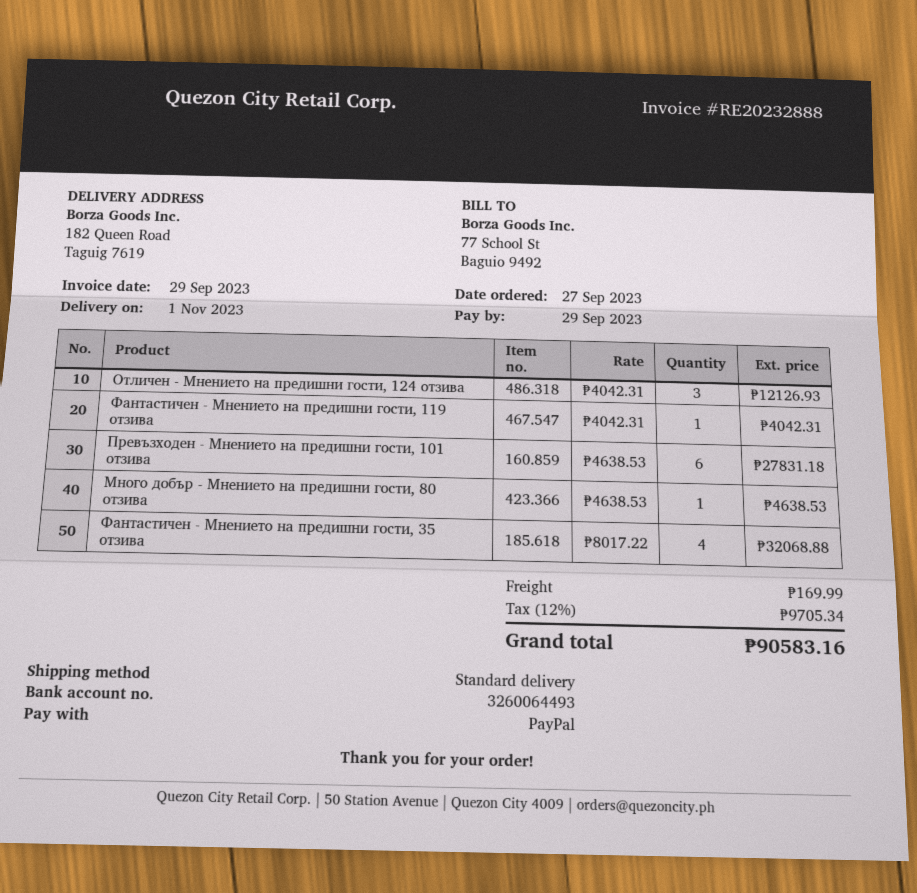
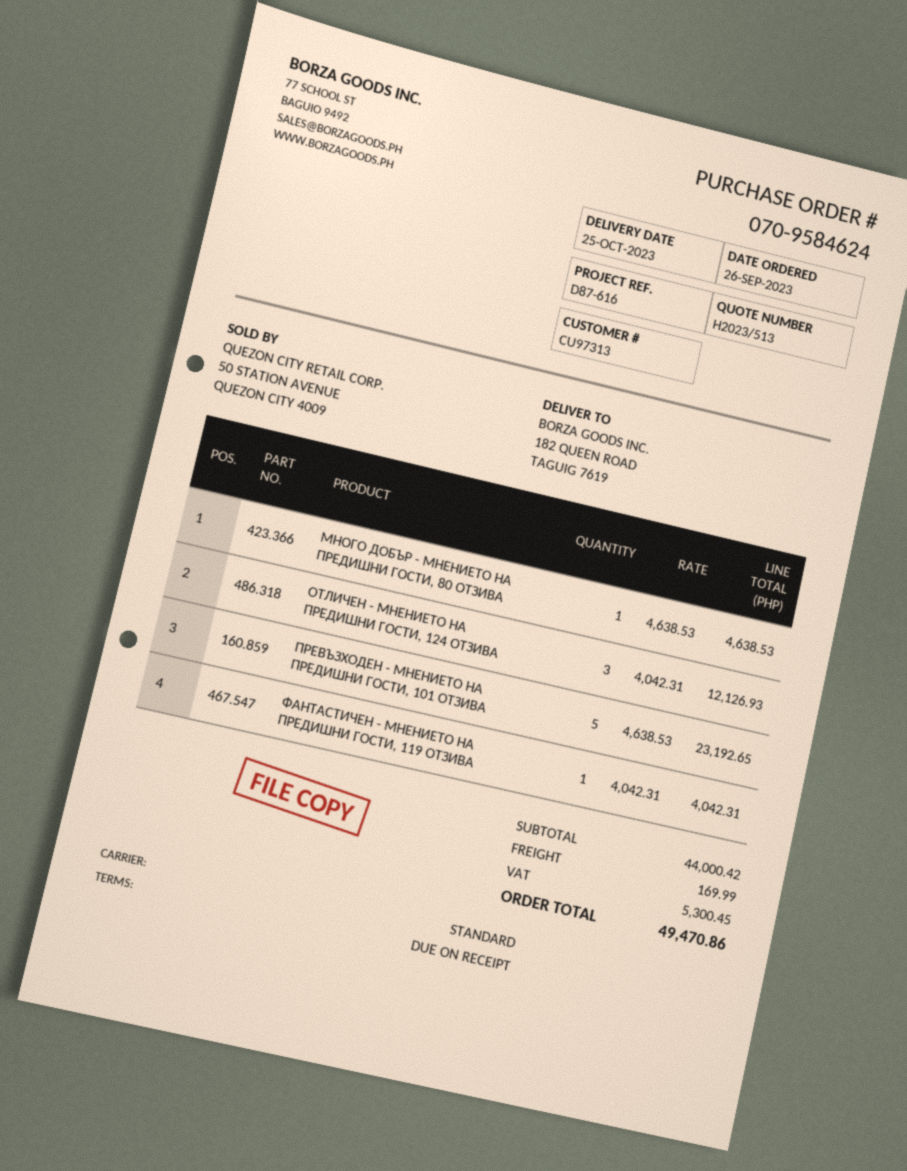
order date: 2023-09-27 -> 2023-09-26
delivery date: 2023-11-01 -> 2023-10-25
Превъзходен - Мнението на предишни гости, 101 отзива: 6 x 4638.53 = 27831.18 -> 5 x 4638.53 = 23192.65
Фантастичен - Мнението на предишни гости, 35 отзива: 4 x 8017.22 = 32068.88 -> none
tax: 9705.34 -> 5300.45
total: 90583.16 -> 49470.86

